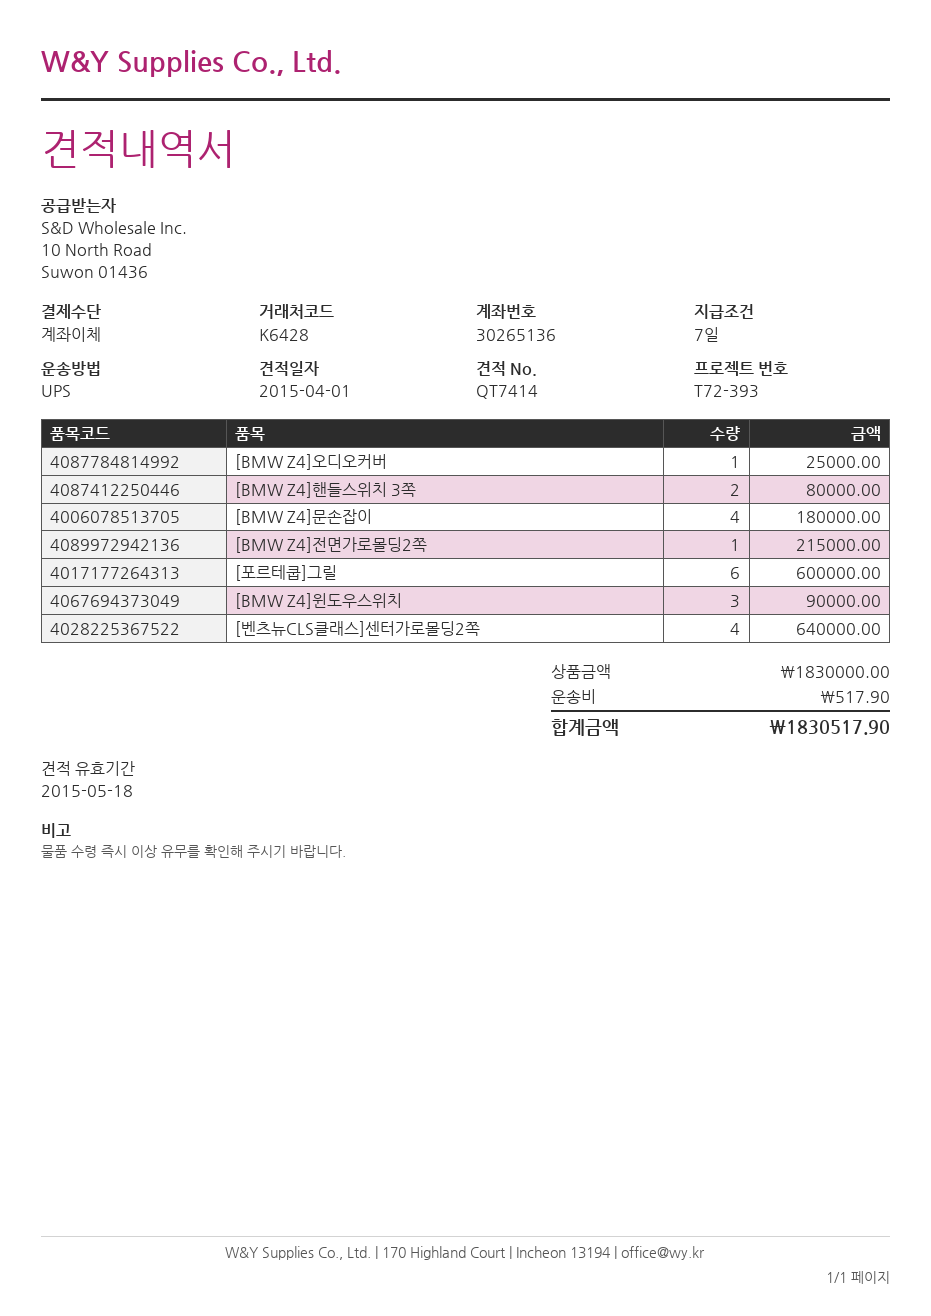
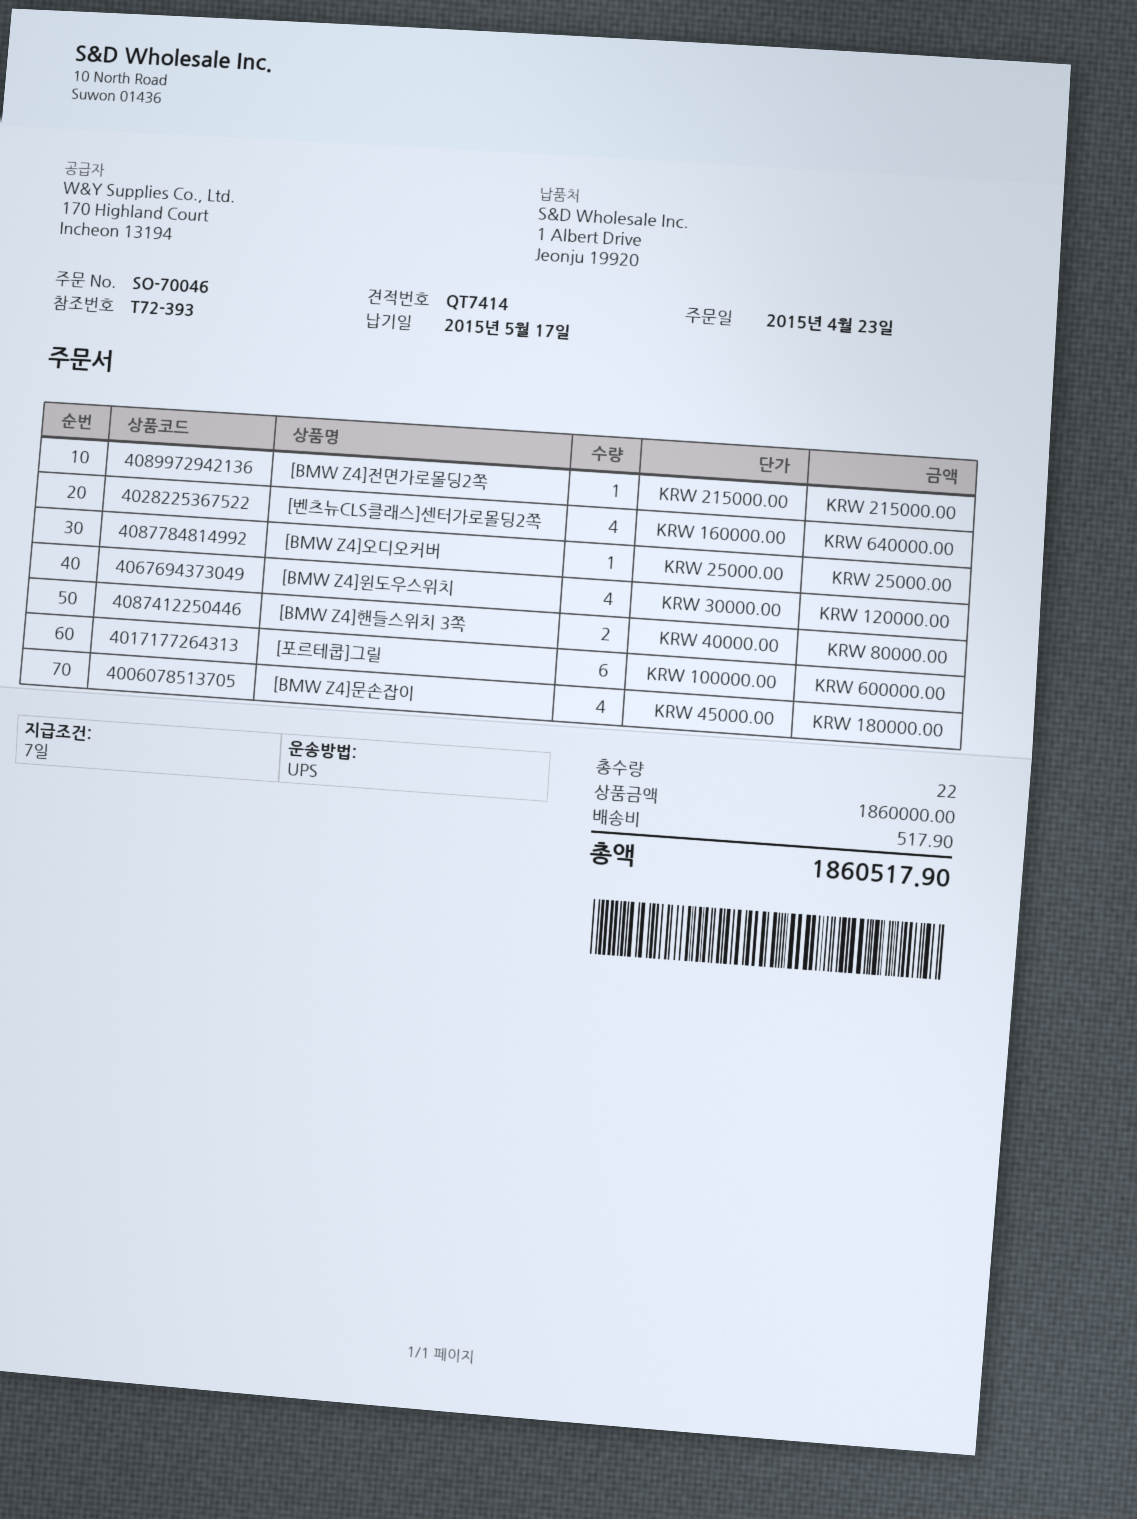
[BMW Z4]윈도우스위치: 3 for 90000.00 -> 4 for 120000.00
subtotal: 1830000.00 -> 1860000.00
total: 1830517.90 -> 1860517.90

